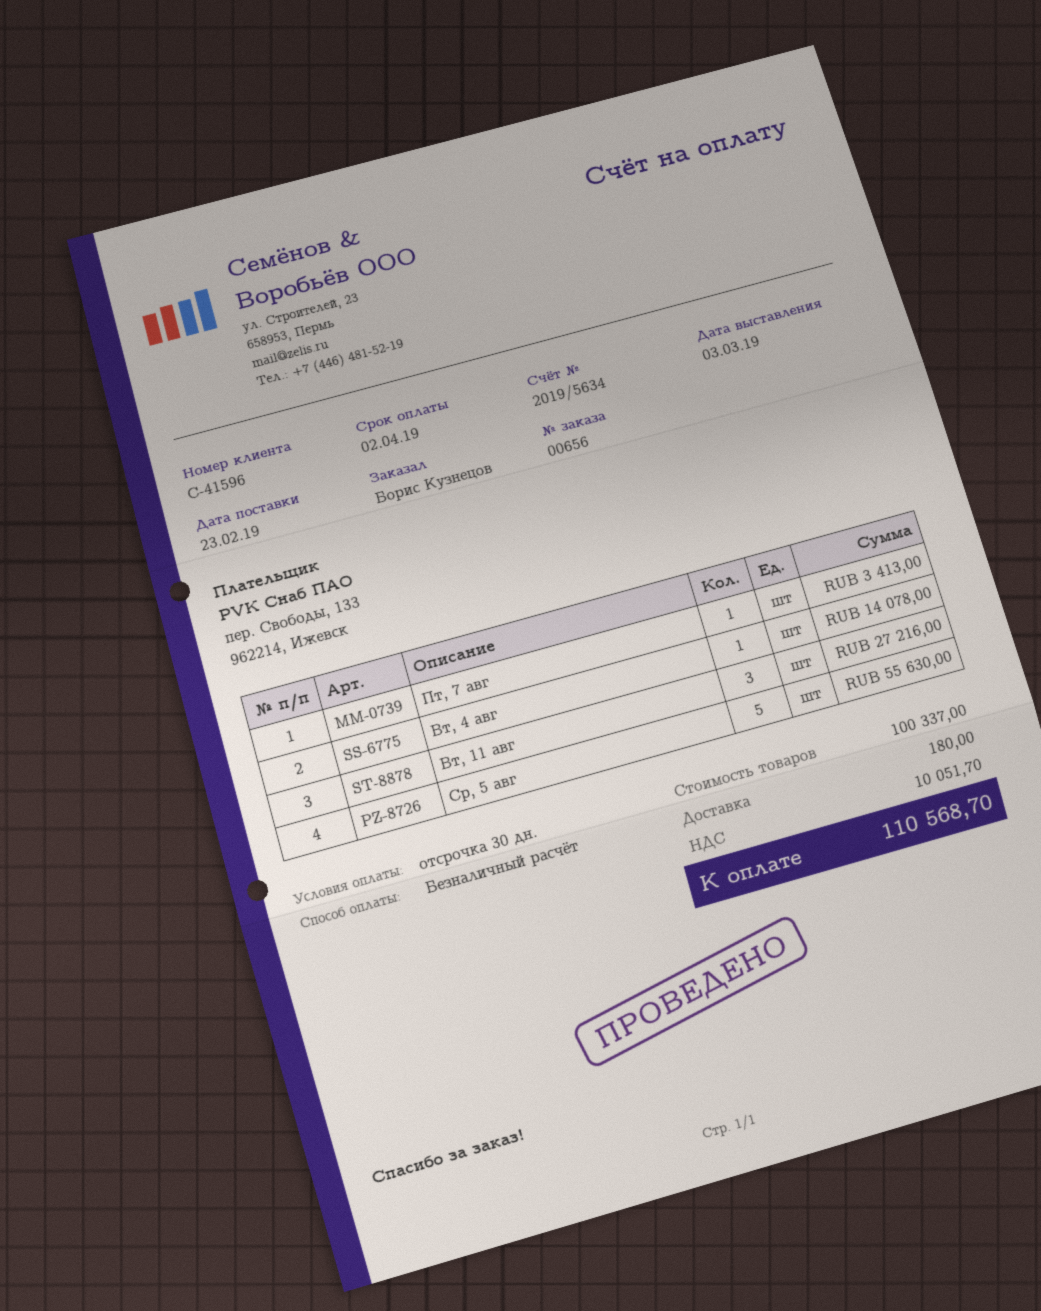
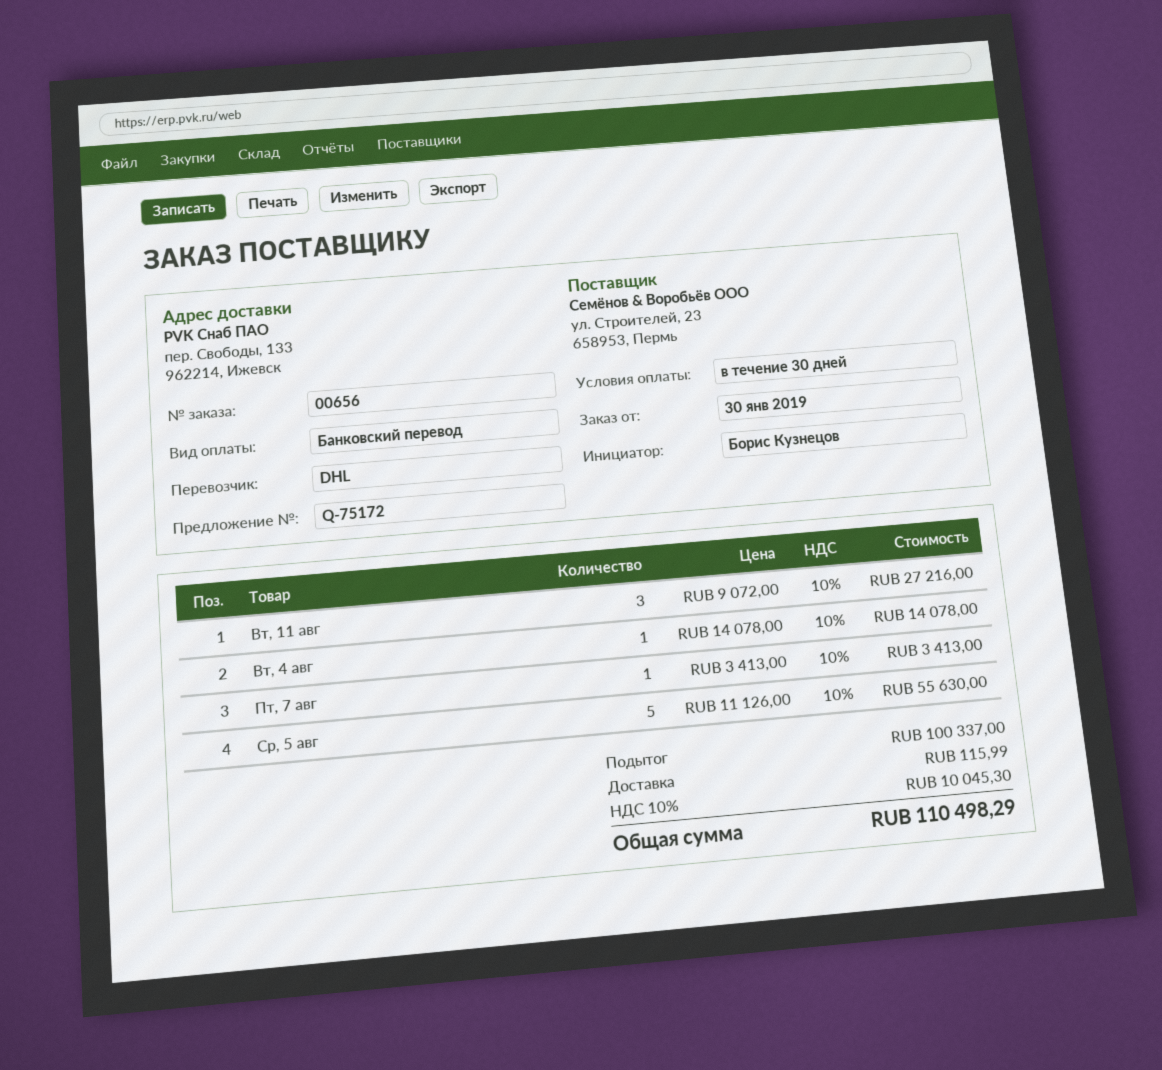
shipping: 180.00 -> 115.99
tax: 10051.70 -> 10045.30
total: 110568.70 -> 110498.29

